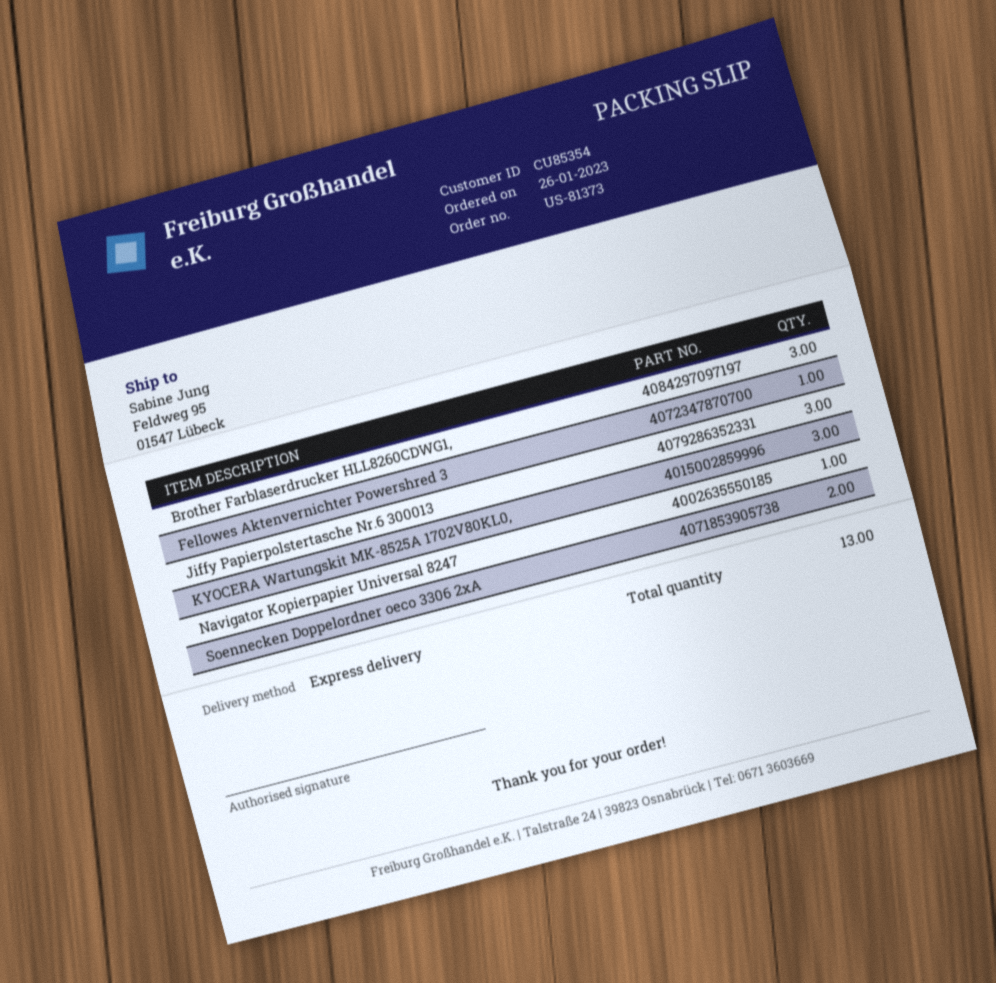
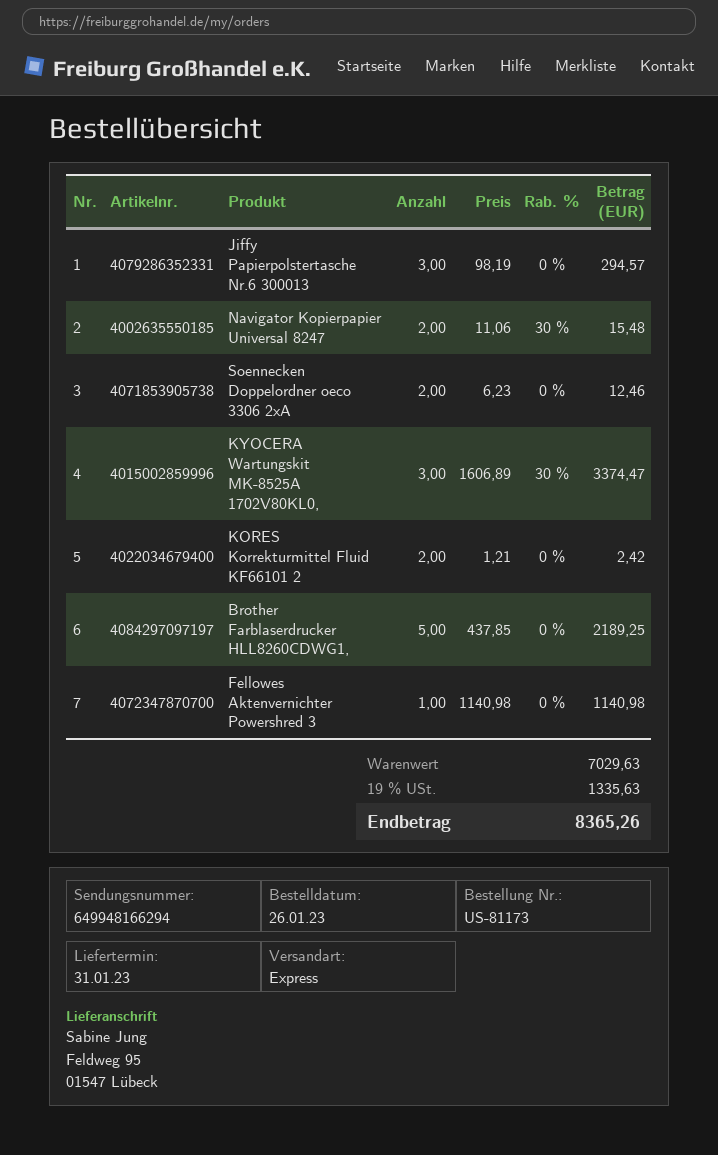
order number: US-81373 -> US-81173
Brother Farblaserdrucker HLL8260CDWG1,: 3 -> 5
Navigator Kopierpapier Universal 8247: 1 -> 2
KORES Korrekturmittel Fluid KF66101 2: none -> 2

